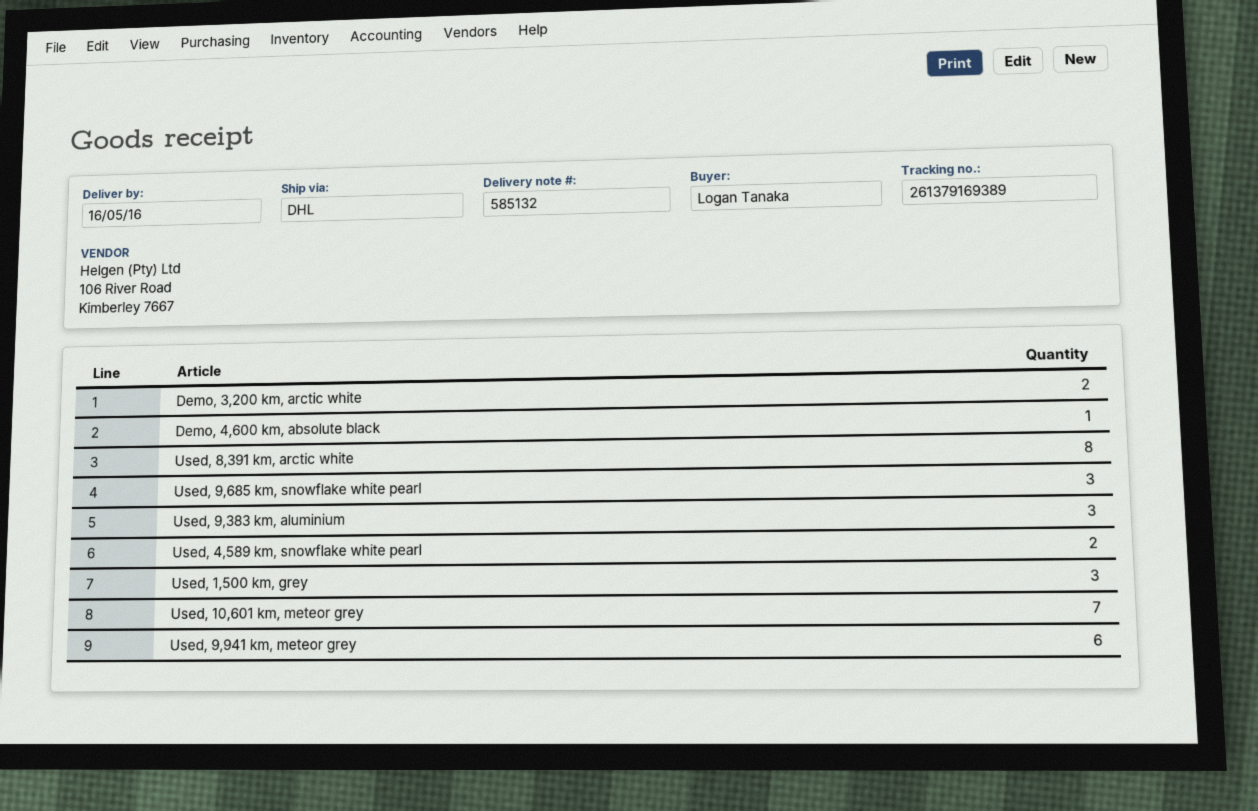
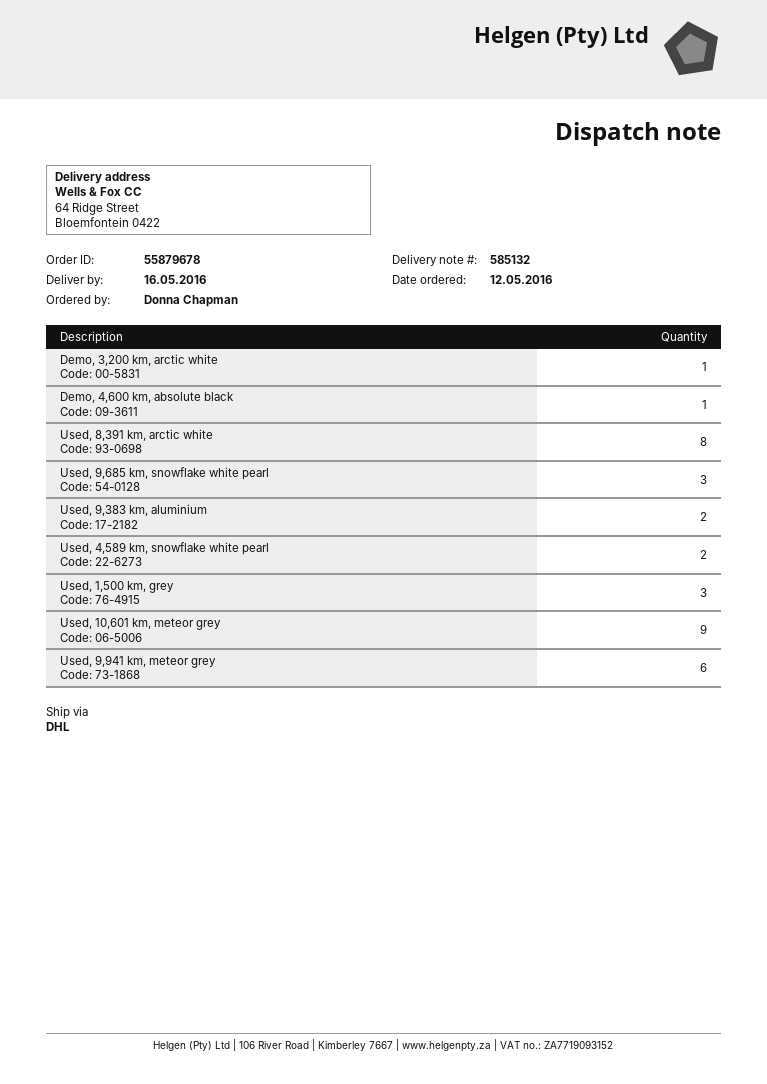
ordered by: Logan Tanaka -> Donna Chapman
Demo, 3,200 km, arctic white: 2 -> 1
Used, 9,383 km, aluminium: 3 -> 2
Used, 10,601 km, meteor grey: 7 -> 9

